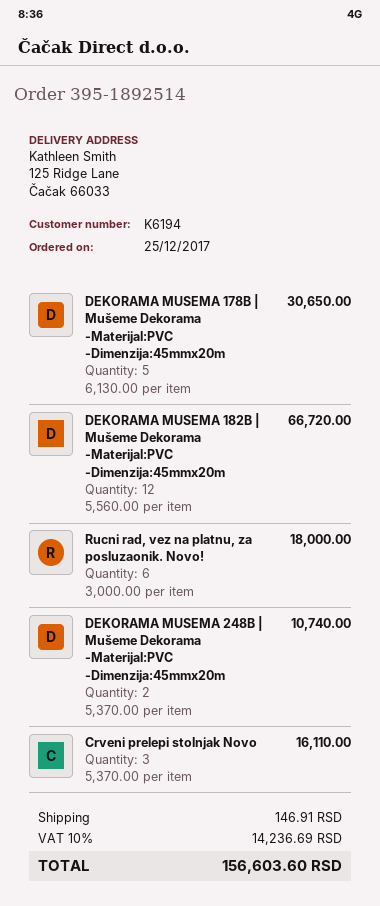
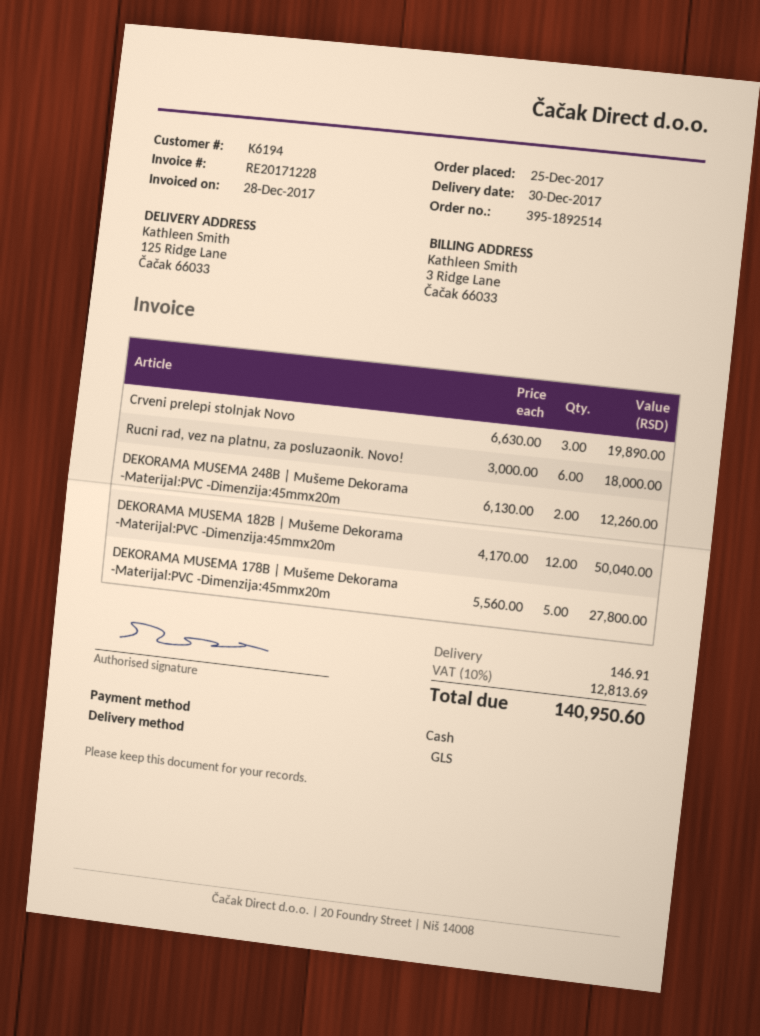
DEKORAMA MUSEMA 178B | Mušeme Dekorama -Materijal:PVC -Dimenzija:45mmx20m: 5 x 6130.00 = 30650.00 -> 5 x 5560.00 = 27800.00
DEKORAMA MUSEMA 182B | Mušeme Dekorama -Materijal:PVC -Dimenzija:45mmx20m: 12 x 5560.00 = 66720.00 -> 12 x 4170.00 = 50040.00
DEKORAMA MUSEMA 248B | Mušeme Dekorama -Materijal:PVC -Dimenzija:45mmx20m: 2 x 5370.00 = 10740.00 -> 2 x 6130.00 = 12260.00
Crveni prelepi stolnjak Novo: 3 x 5370.00 = 16110.00 -> 3 x 6630.00 = 19890.00
tax: 10% = 14236.69 -> 10% = 12813.69
total: 156603.60 -> 140950.60

